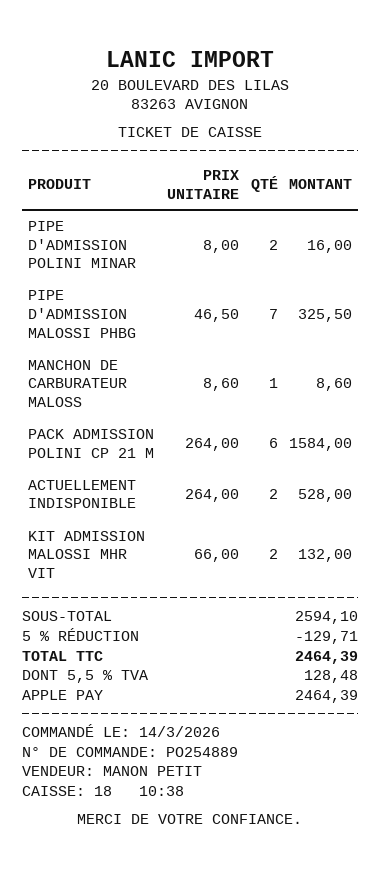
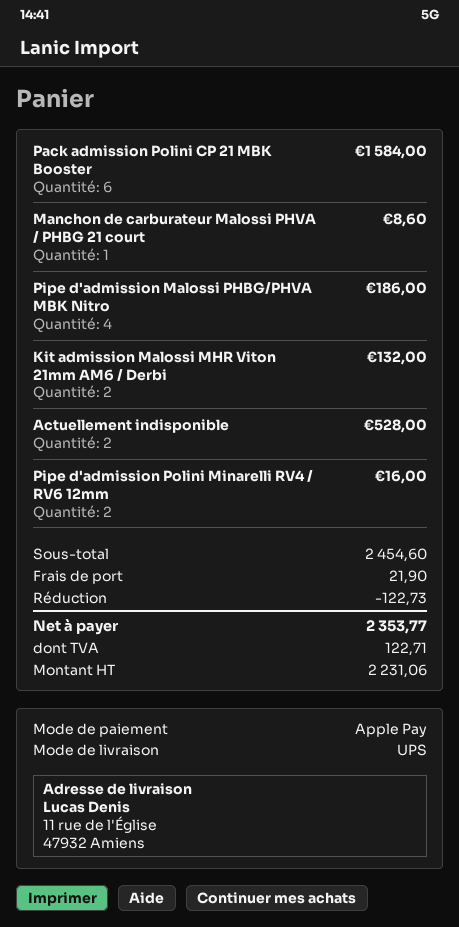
PIPE D'ADMISSION MALOSSI PHBG: 7 for 325.50 -> 4 for 186.00
subtotal: 2594.10 -> 2454.60
discount: 129.71 -> 122.73
shipping: none -> 21.90
tax: 128.48 -> 122.71
total: 2464.39 -> 2353.77

